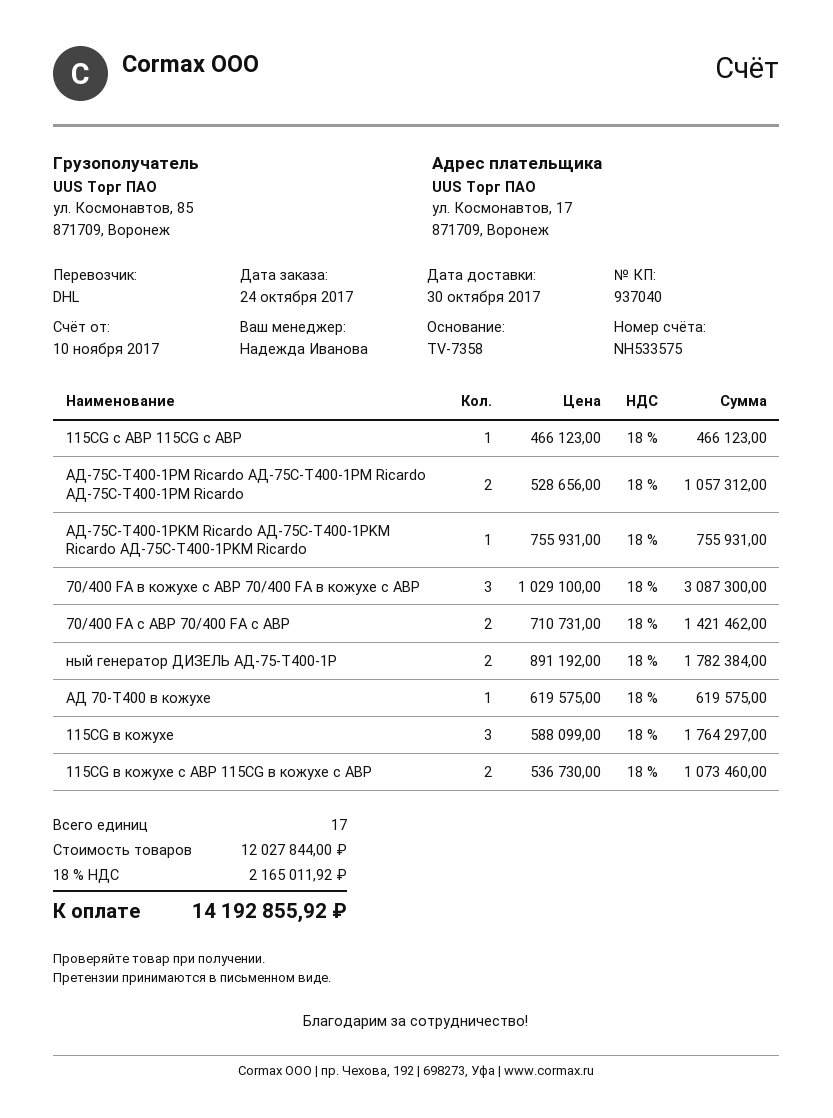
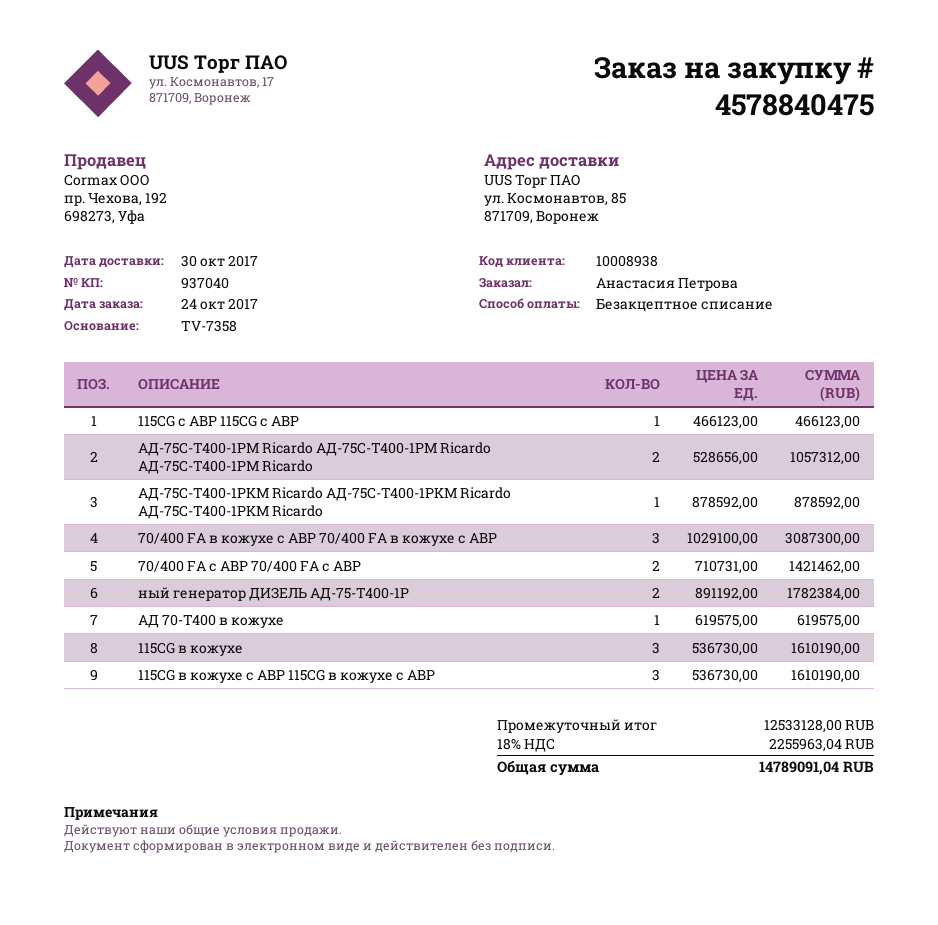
АД-75С-Т400-1РKМ Ricardo АД-75С-Т400-1РKМ Ricardo АД-75С-Т400-1РKМ Ricardo: 1 x 755931.00 = 755931.00 -> 1 x 878592.00 = 878592.00
115CG в кожухе: 3 x 588099.00 = 1764297.00 -> 3 x 536730.00 = 1610190.00
115CG в кожухе с АВР 115CG в кожухе с АВР: 2 x 536730.00 = 1073460.00 -> 3 x 536730.00 = 1610190.00
subtotal: 12027844.00 -> 12533128.00
tax: 18% = 2165011.92 -> 18% = 2255963.04
total: 14192855.92 -> 14789091.04

